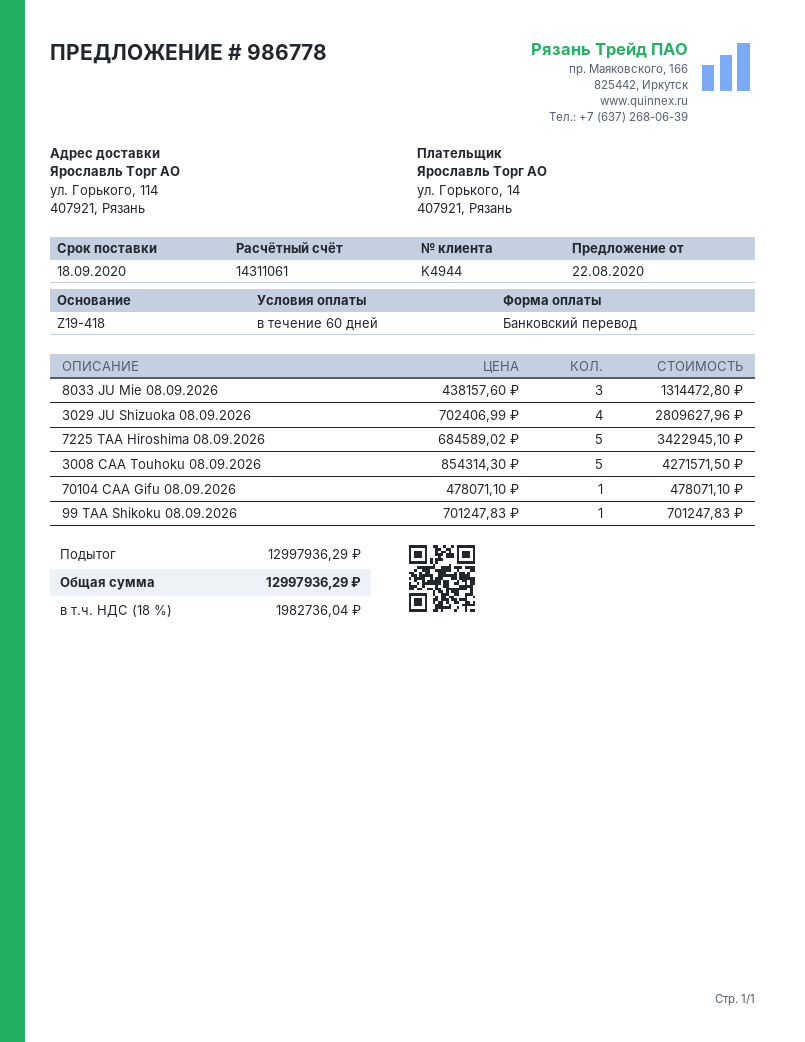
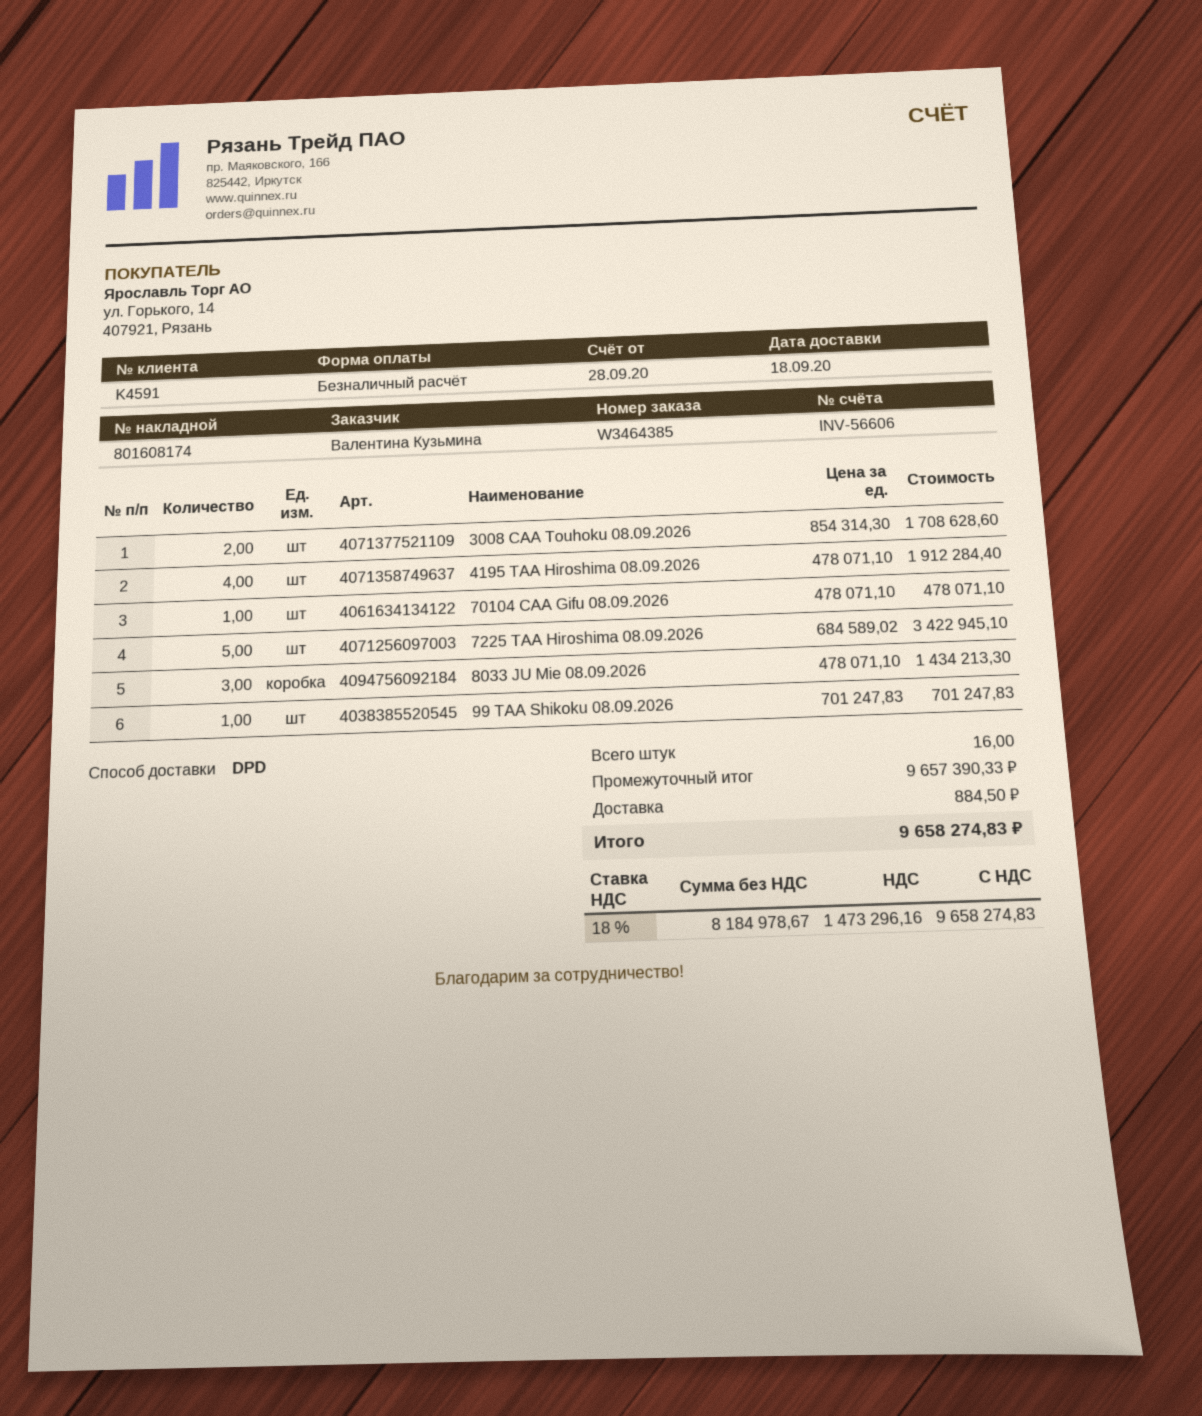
customer number: K4944 -> K4591
8033 JU Mie 08.09.2026: 3 x 438157.60 = 1314472.80 -> 3 x 478071.10 = 1434213.30
3029 JU Shizuoka 08.09.2026: 4 x 702406.99 = 2809627.96 -> none
3008 CAA Touhoku 08.09.2026: 5 x 854314.30 = 4271571.50 -> 2 x 854314.30 = 1708628.60
4195 TAA Hiroshima 08.09.2026: none -> 4 x 478071.10 = 1912284.40
subtotal: 12997936.29 -> 9657390.33
shipping: none -> 884.50
tax: 18% = 1982736.04 -> 18% = 1473296.16
total: 12997936.29 -> 9658274.83

